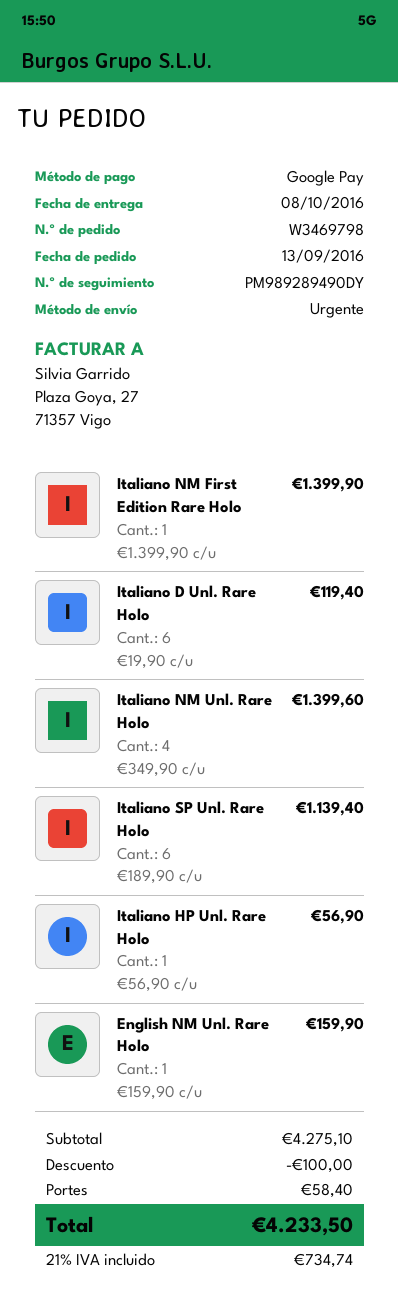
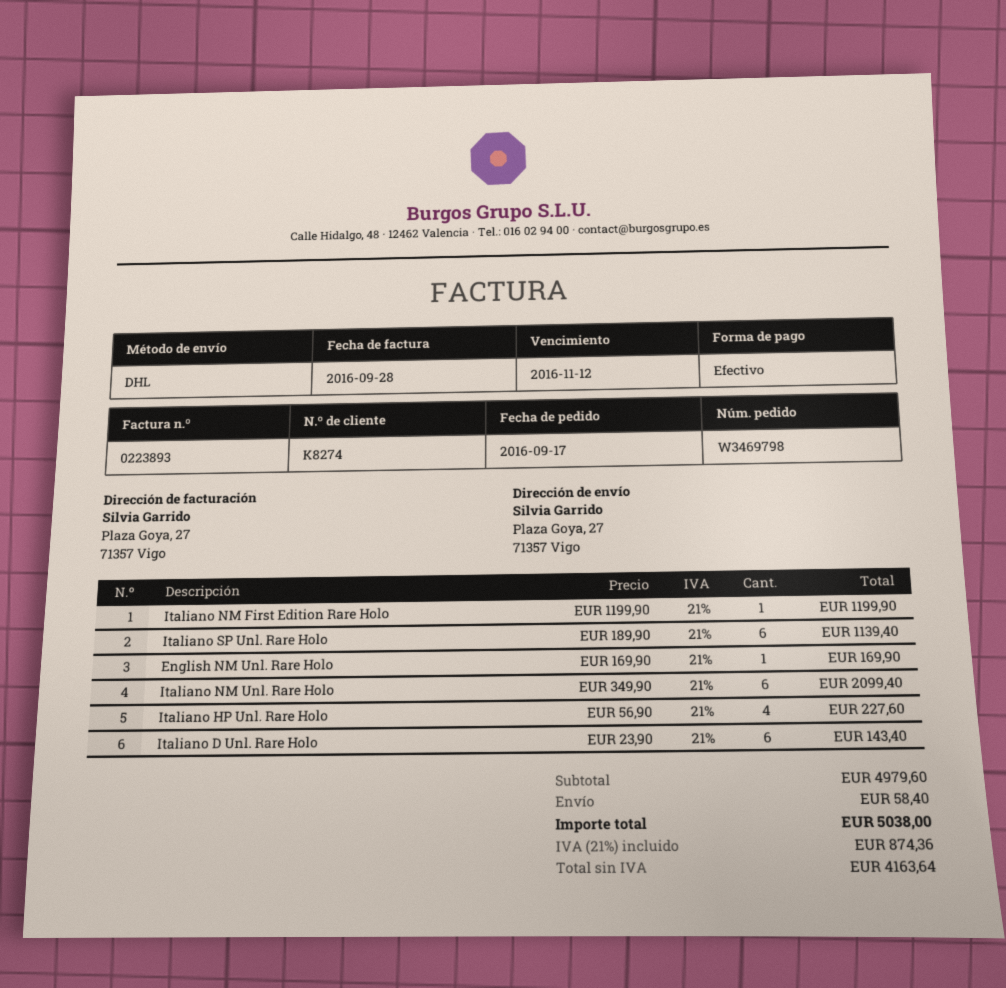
order date: 2016-09-13 -> 2016-09-17
payment method: Google Pay -> cash
shipping method: express -> DHL
Italiano NM First Edition Rare Holo: 1 x 1399.90 = 1399.90 -> 1 x 1199.90 = 1199.90
Italiano D Unl. Rare Holo: 6 x 19.90 = 119.40 -> 6 x 23.90 = 143.40
Italiano NM Unl. Rare Holo: 4 x 349.90 = 1399.60 -> 6 x 349.90 = 2099.40
Italiano HP Unl. Rare Holo: 1 x 56.90 = 56.90 -> 4 x 56.90 = 227.60
English NM Unl. Rare Holo: 1 x 159.90 = 159.90 -> 1 x 169.90 = 169.90
subtotal: 4275.10 -> 4979.60
discount: 100.00 -> none
tax: 21% = 734.74 -> 21% = 874.36
total: 4233.50 -> 5038.00

